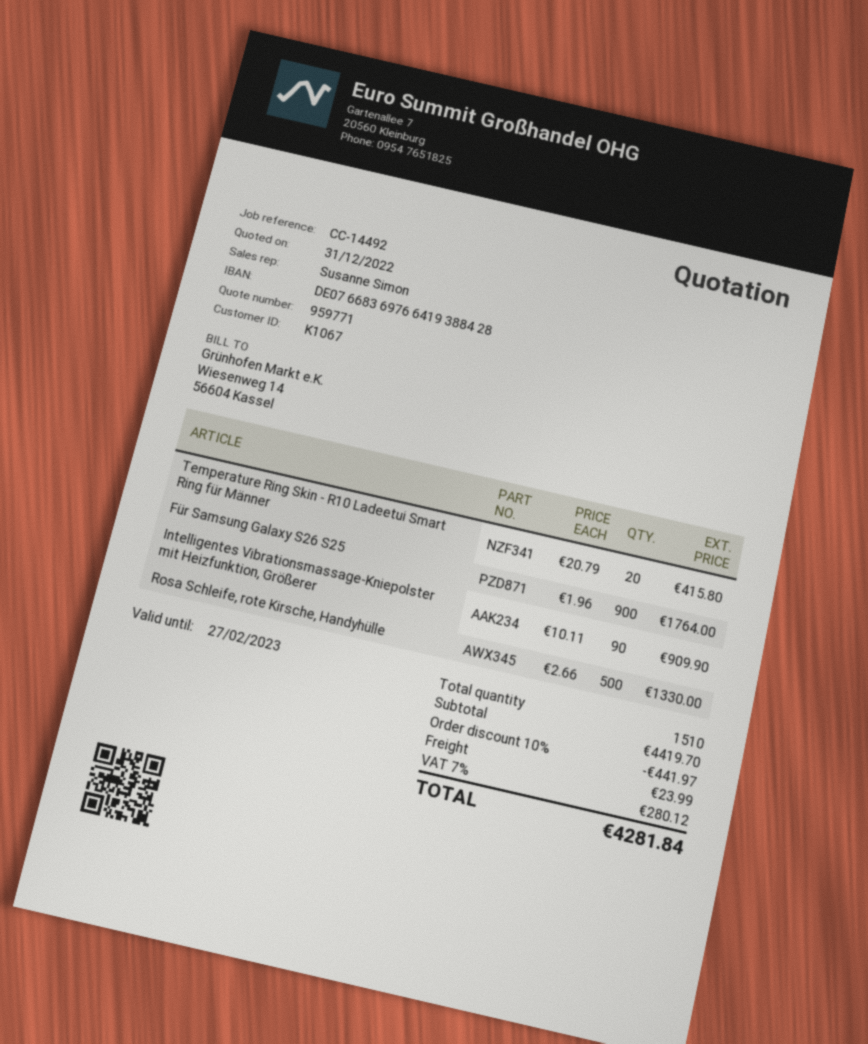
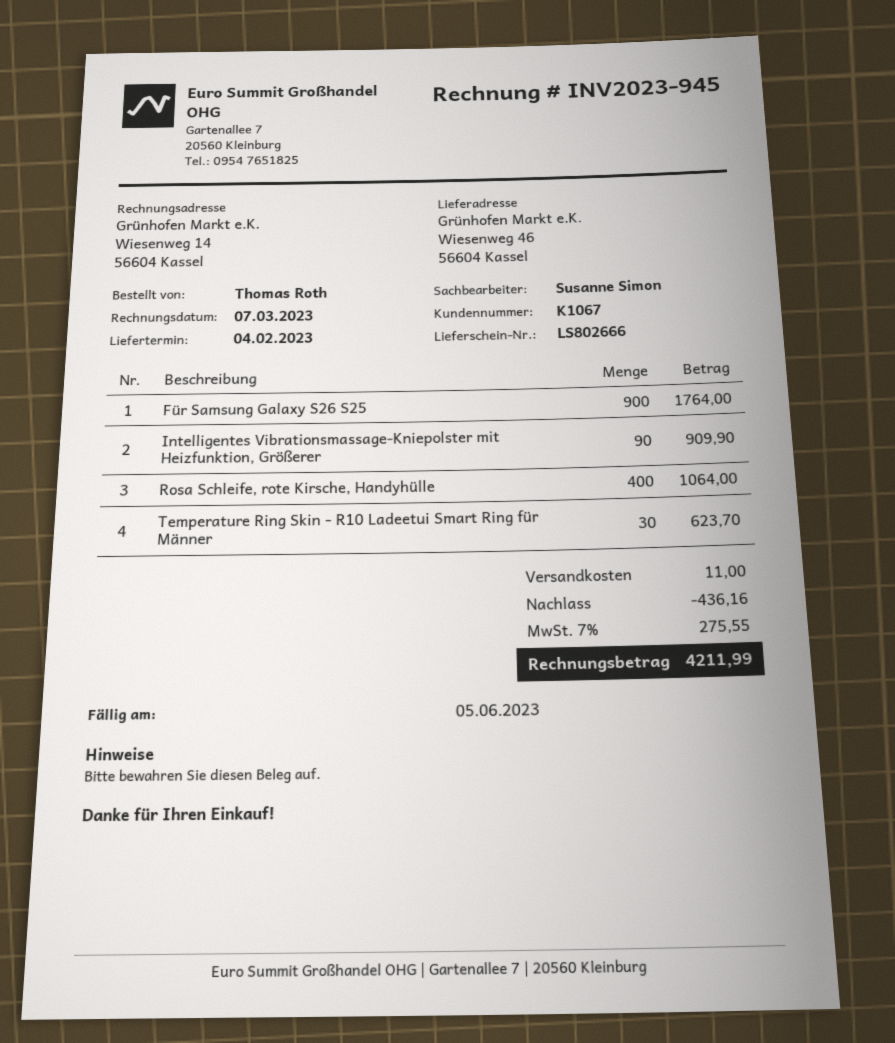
Temperature Ring Skin - R10 Ladeetui Smart Ring für Männer: 20 for 415.80 -> 30 for 623.70
Rosa Schleife, rote Kirsche, Handyhülle: 500 for 1330.00 -> 400 for 1064.00
discount: 441.97 -> 436.16
shipping: 23.99 -> 11.00
tax: 7% = 280.12 -> 7% = 275.55
total: 4281.84 -> 4211.99

